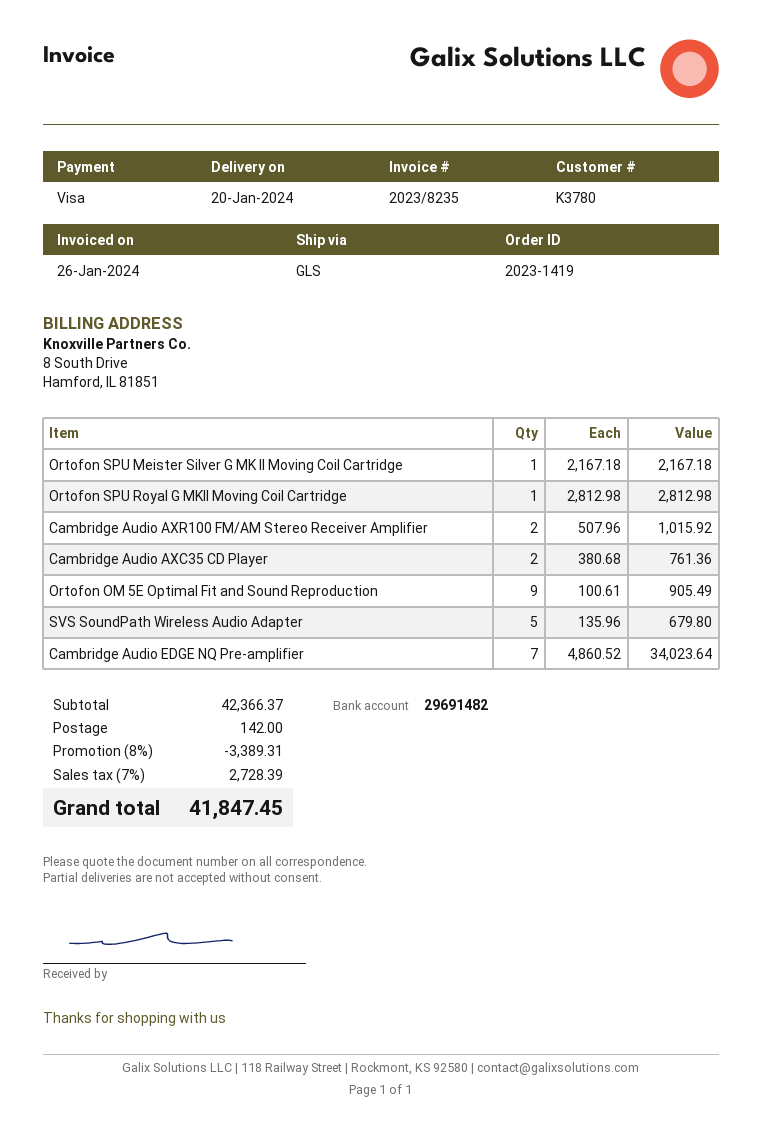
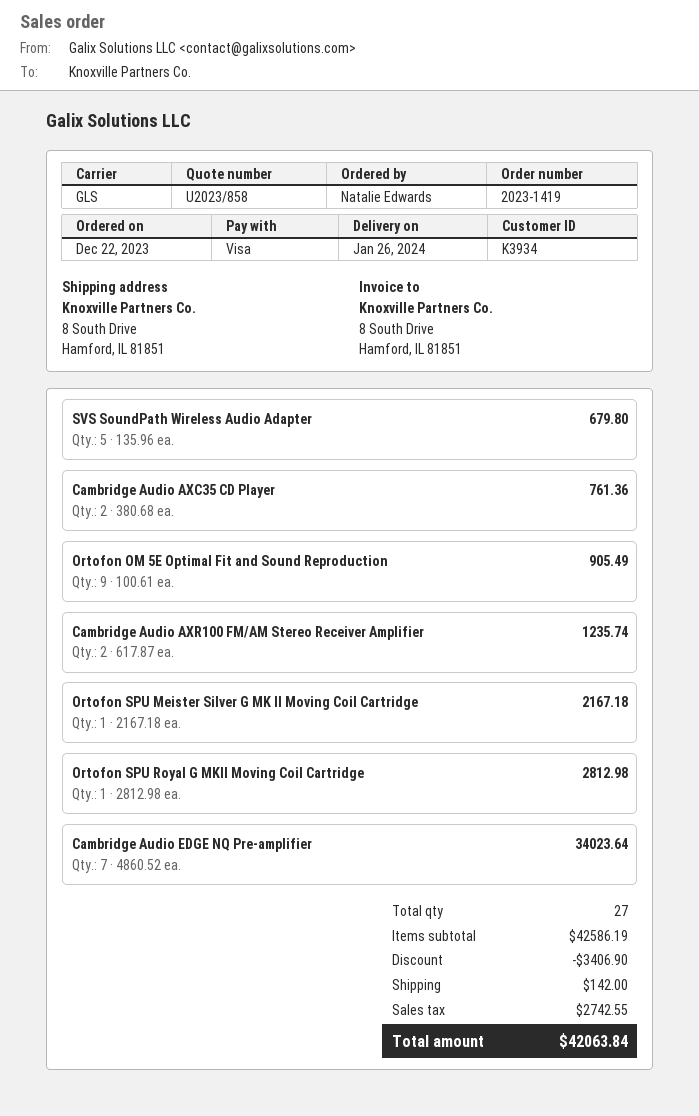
delivery date: 2024-01-20 -> 2024-01-26
customer number: K3780 -> K3934
Cambridge Audio AXR100 FM/AM Stereo Receiver Amplifier: 2 x 507.96 = 1015.92 -> 2 x 617.87 = 1235.74
subtotal: 42366.37 -> 42586.19
discount: 3389.31 -> 3406.90
tax: 2728.39 -> 2742.55
total: 41847.45 -> 42063.84

